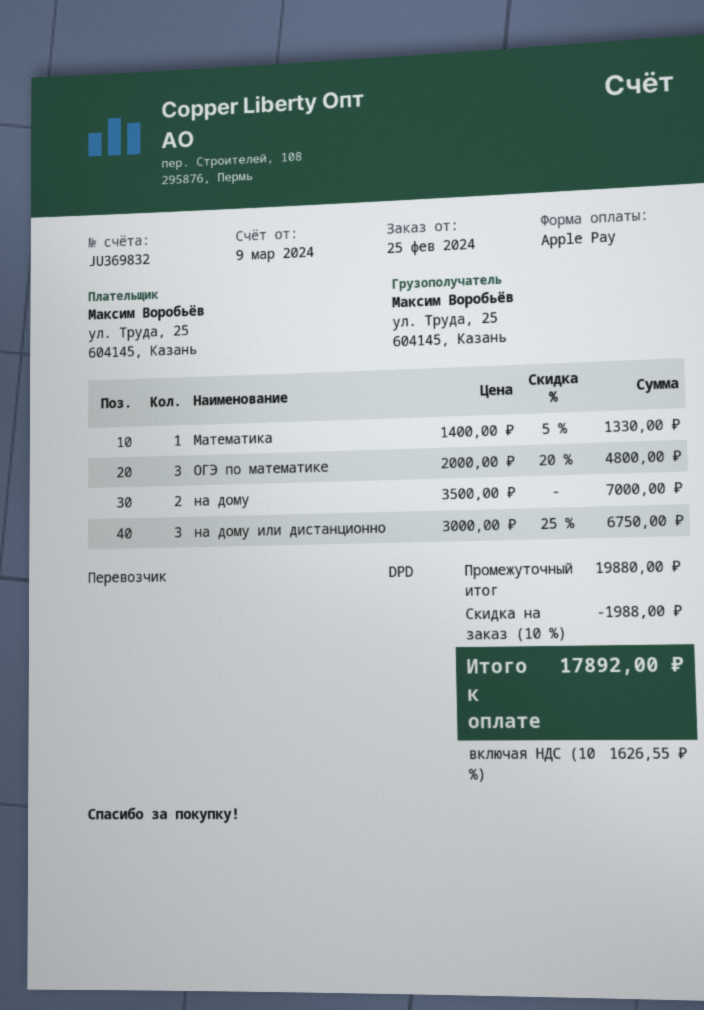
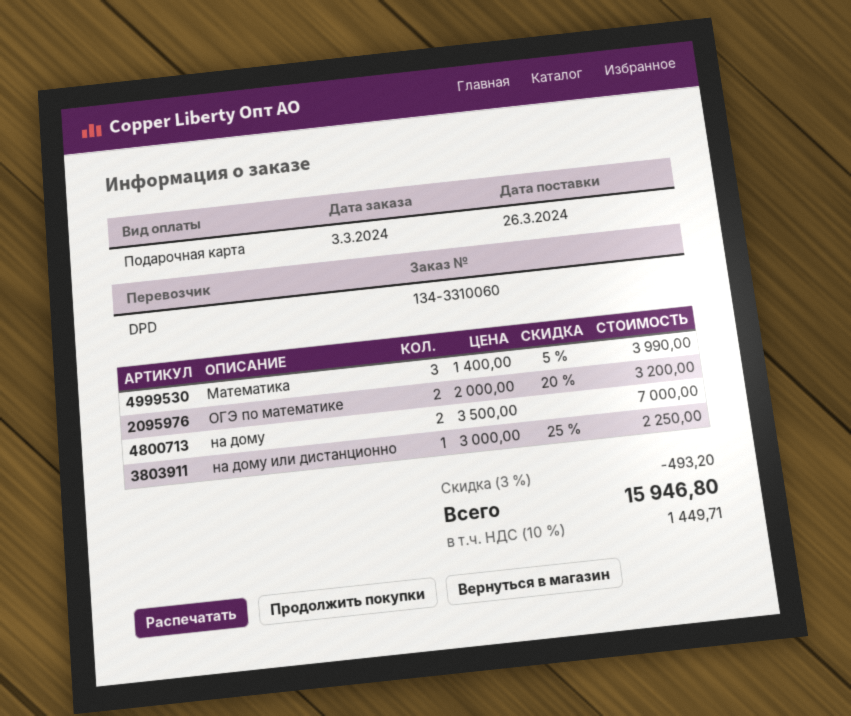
order date: 2024-02-25 -> 2024-03-03
payment method: Apple Pay -> gift card
Математика: 1 x 1400.00 - 5% = 1330.00 -> 3 x 1400.00 - 5% = 3990.00
ОГЭ по математике: 3 x 2000.00 - 20% = 4800.00 -> 2 x 2000.00 - 20% = 3200.00
на дому или дистанционно: 3 x 3000.00 - 25% = 6750.00 -> 1 x 3000.00 - 25% = 2250.00
discount: 10% = 1988.00 -> 3% = 493.20
tax: 10% = 1626.55 -> 10% = 1449.71
total: 17892.00 -> 15946.80

